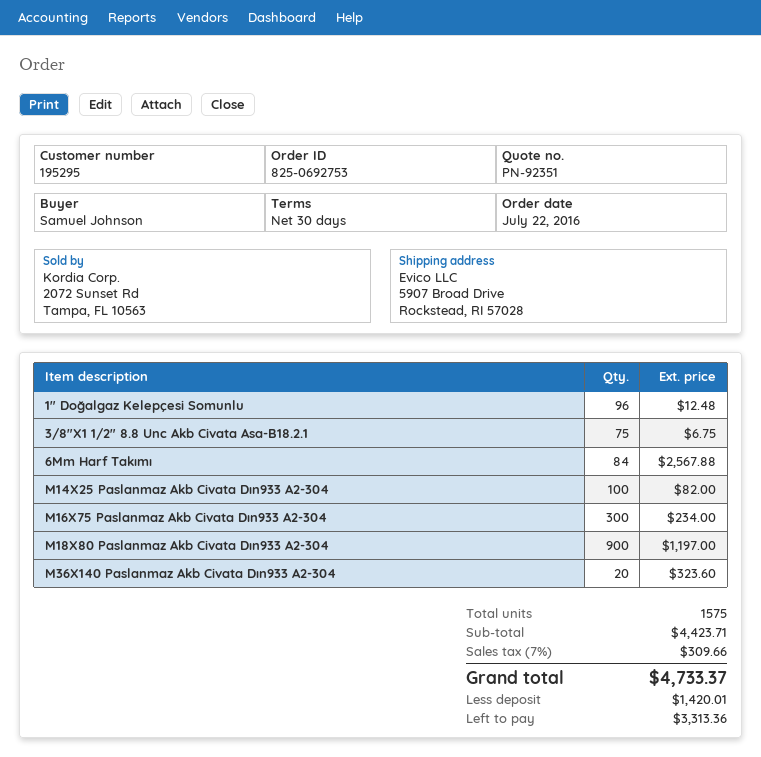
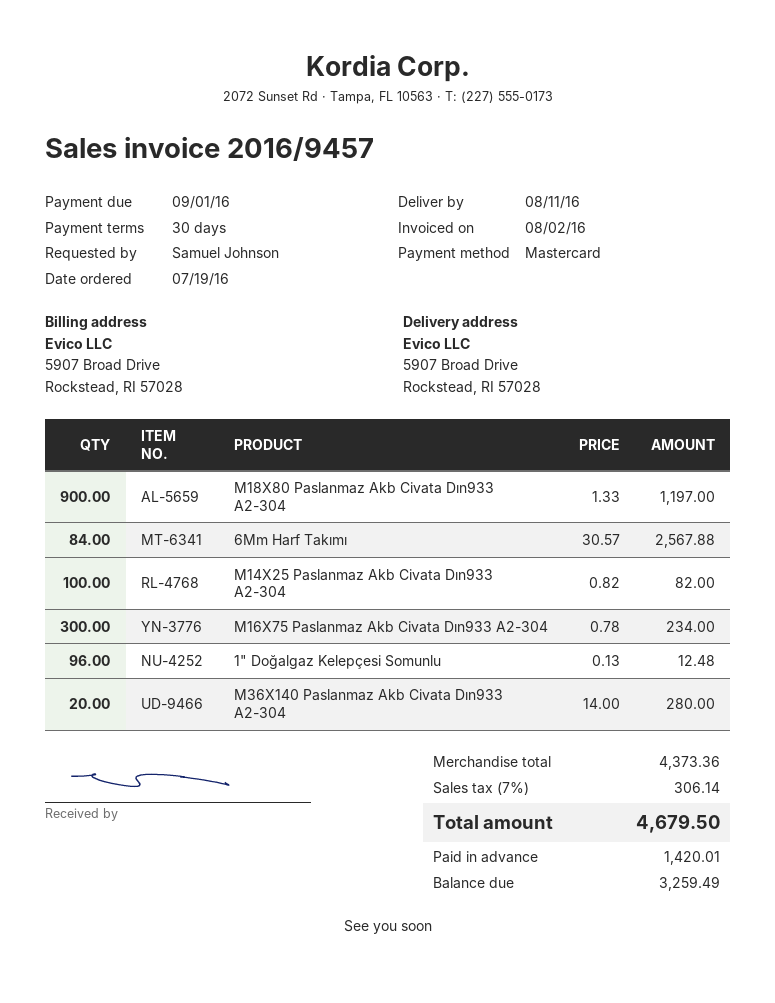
order date: 2016-07-22 -> 2016-07-19
3/8"X1 1/2" 8.8 Unc Akb Civata Asa-B18.2.1: 75 for 6.75 -> none
M36X140 Paslanmaz Akb Civata Dın933 A2-304: 20 for 323.60 -> 20 for 280.00
subtotal: 4423.71 -> 4373.36
tax: 7% = 309.66 -> 7% = 306.14
total: 4733.37 -> 4679.50
balance: 3313.36 -> 3259.49

